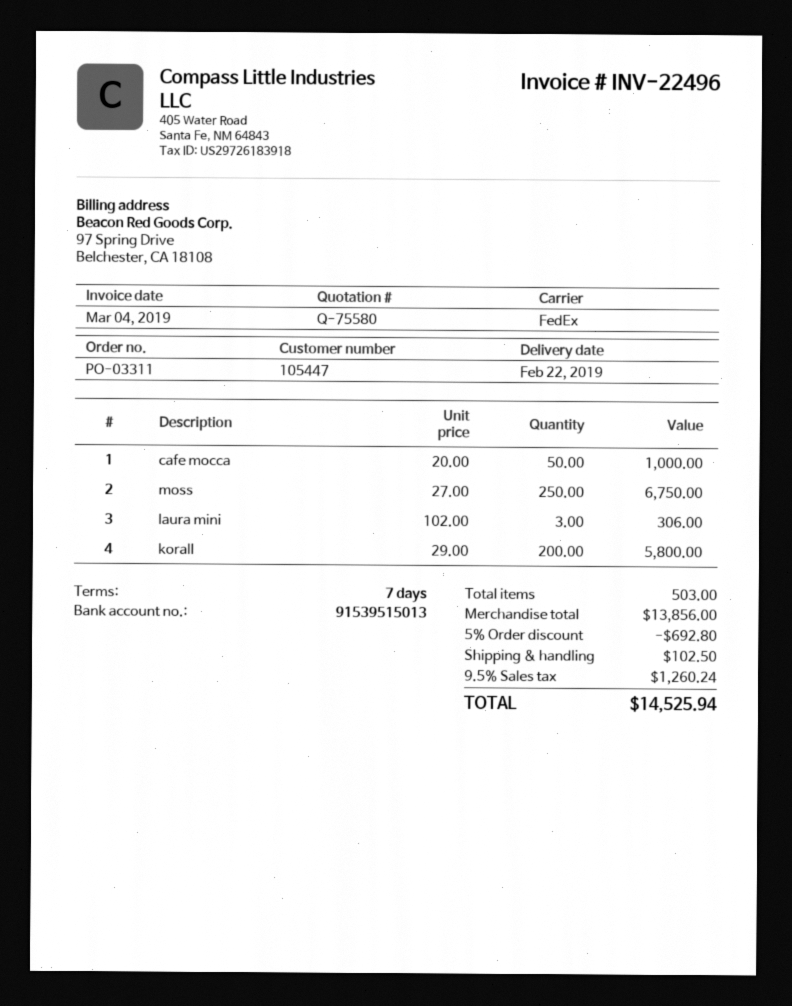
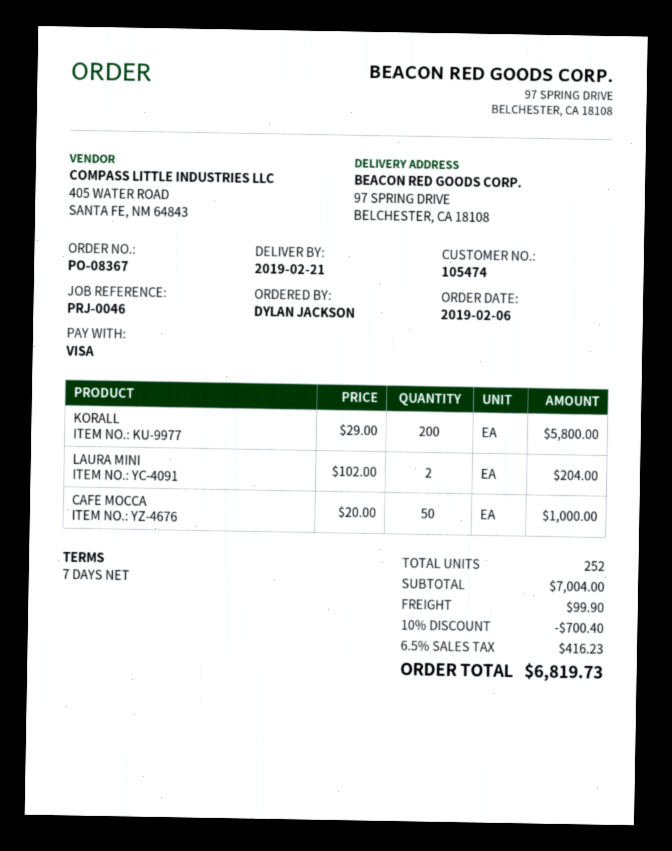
order number: PO-03311 -> PO-08367
delivery date: 2019-02-22 -> 2019-02-21
customer number: 105447 -> 105474
moss: 250 x 27.00 = 6750.00 -> none
laura mini: 3 x 102.00 = 306.00 -> 2 x 102.00 = 204.00
total quantity: 503 -> 252
subtotal: 13856.00 -> 7004.00
discount: 5% = 692.80 -> 10% = 700.40
shipping: 102.50 -> 99.90
tax: 9.5% = 1260.24 -> 6.5% = 416.23
total: 14525.94 -> 6819.73

